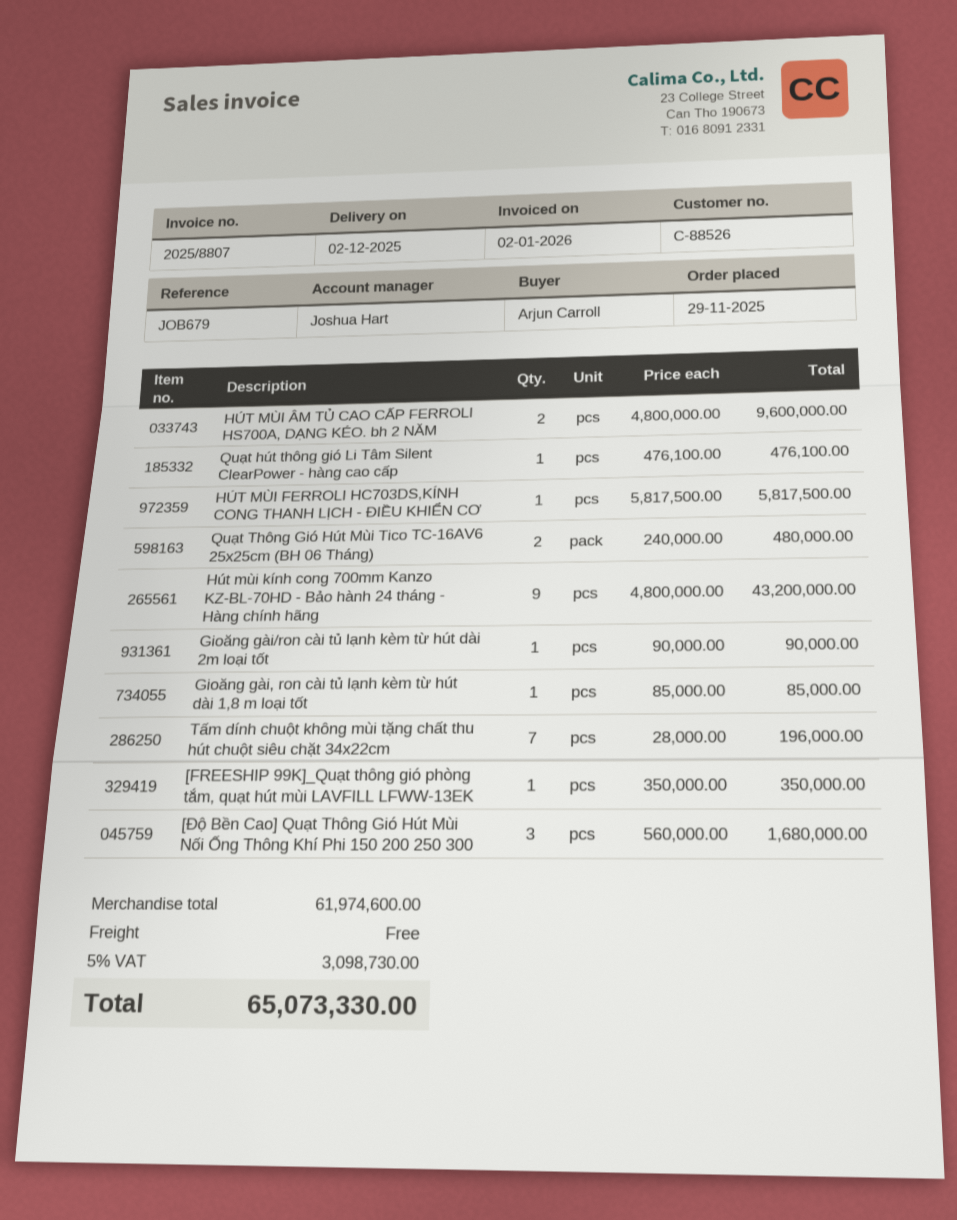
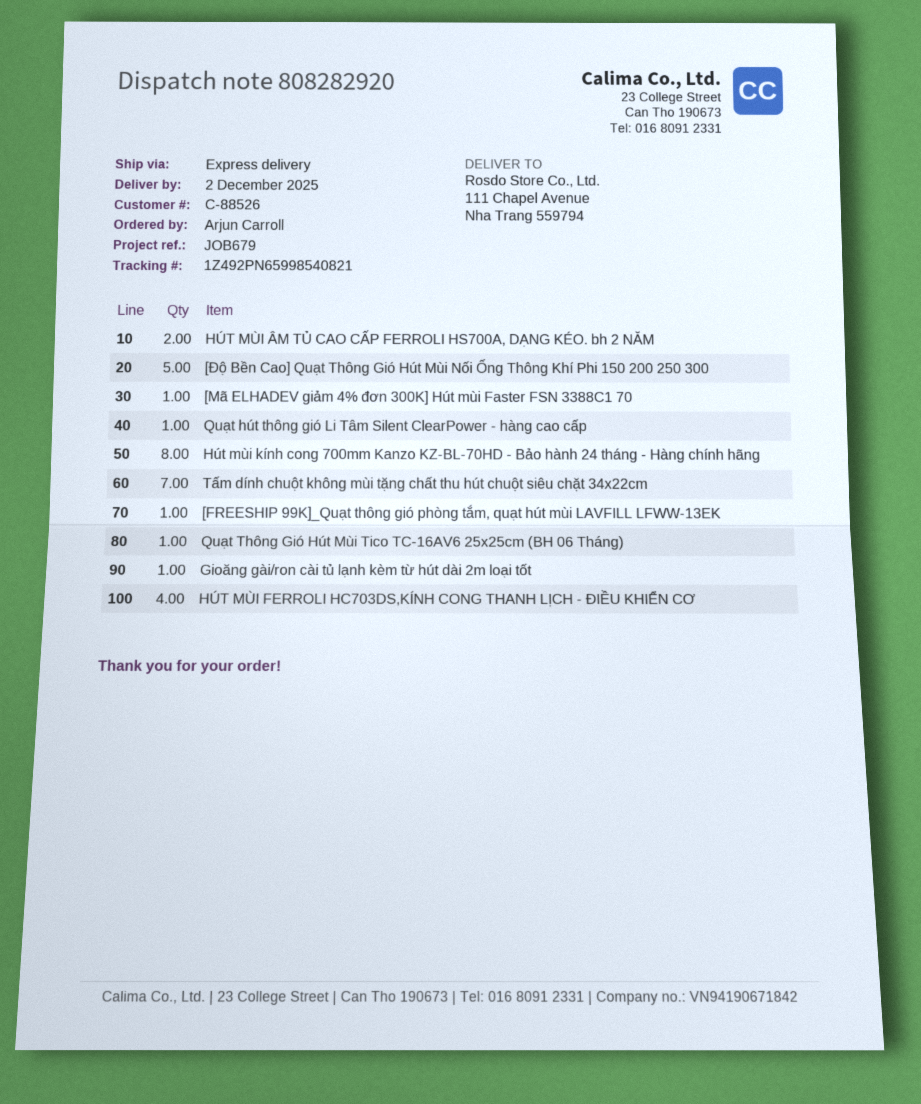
HÚT MÙI FERROLI HC703DS,KÍNH CONG THANH LỊCH - ĐIỀU KHIỂN CƠ: 1 -> 4
Quạt Thông Gió Hút Mùi Tico TC-16AV6 25x25cm (BH 06 Tháng): 2 -> 1
Hút mùi kính cong 700mm Kanzo KZ-BL-70HD - Bảo hành 24 tháng - Hàng chính hãng: 9 -> 8
Gioăng gài, ron cài tủ lạnh kèm từ hút dài 1,8 m loại tốt: 1 -> none
[Độ Bền Cao] Quạt Thông Gió Hút Mùi Nối Ống Thông Khí Phi 150 200 250 300: 3 -> 5
[Mã ELHADEV giảm 4% đơn 300K] Hút mùi Faster FSN 3388C1 70: none -> 1

